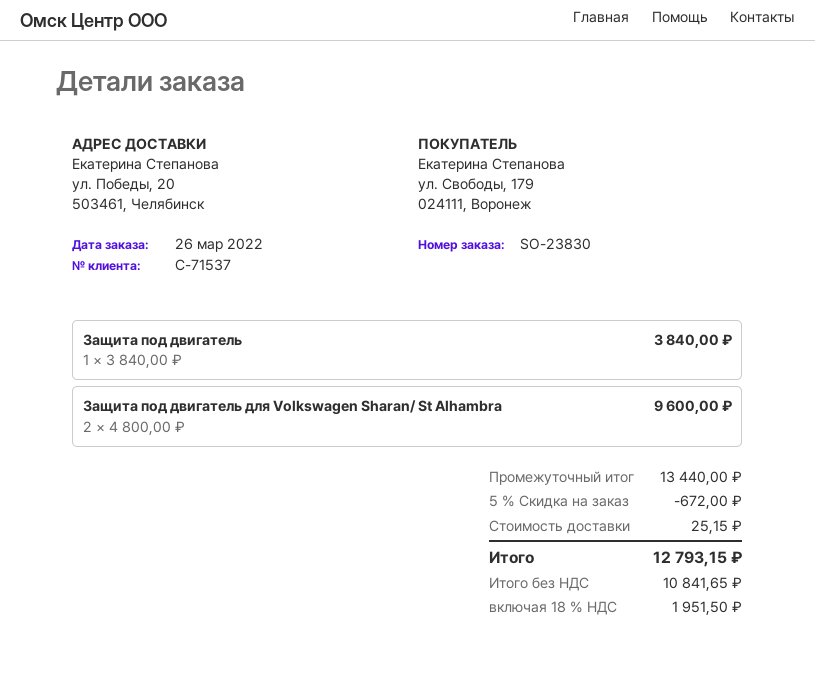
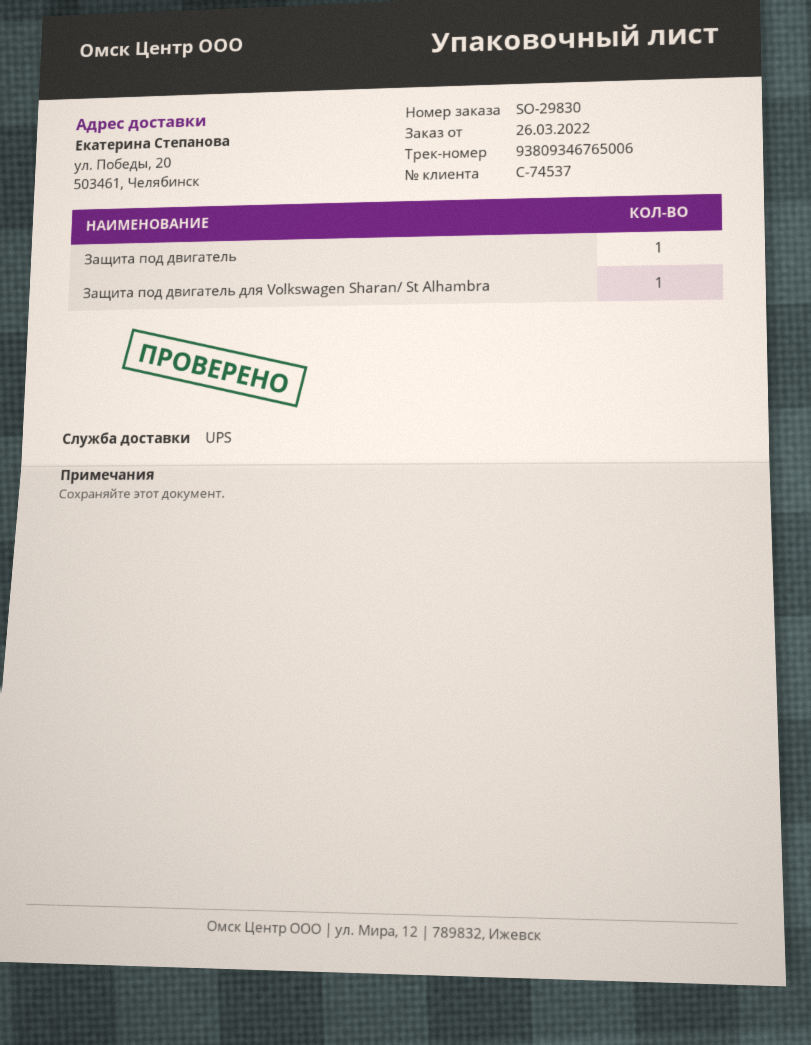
order number: SO-23830 -> SO-29830
customer number: C-71537 -> C-74537
Защита под двигатель для Volkswagen Sharan/ St Alhambra: 2 -> 1

